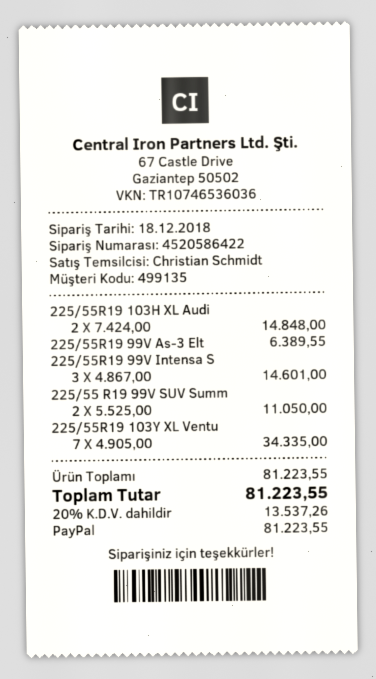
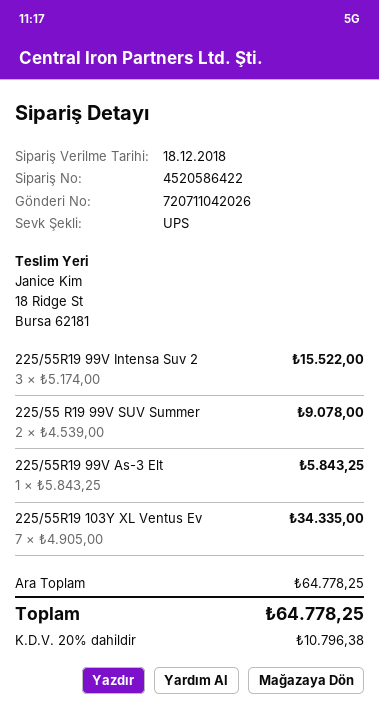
225/55R19 103H XL Audi: 2 x 7424.00 = 14848.00 -> none
225/55R19 99V As-3 Elt: 1 x 6389.55 = 6389.55 -> 1 x 5843.25 = 5843.25
225/55R19 99V Intensa S: 3 x 4867.00 = 14601.00 -> 3 x 5174.00 = 15522.00
225/55 R19 99V SUV Summ: 2 x 5525.00 = 11050.00 -> 2 x 4539.00 = 9078.00
subtotal: 81223.55 -> 64778.25
tax: 20% = 13537.26 -> 20% = 10796.38
total: 81223.55 -> 64778.25

